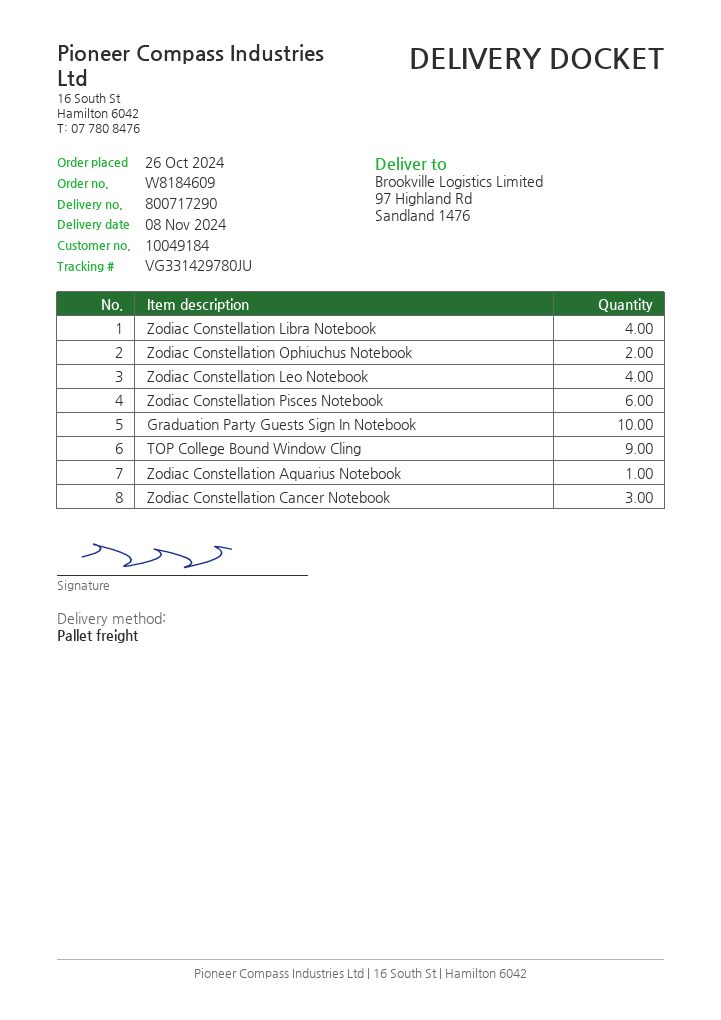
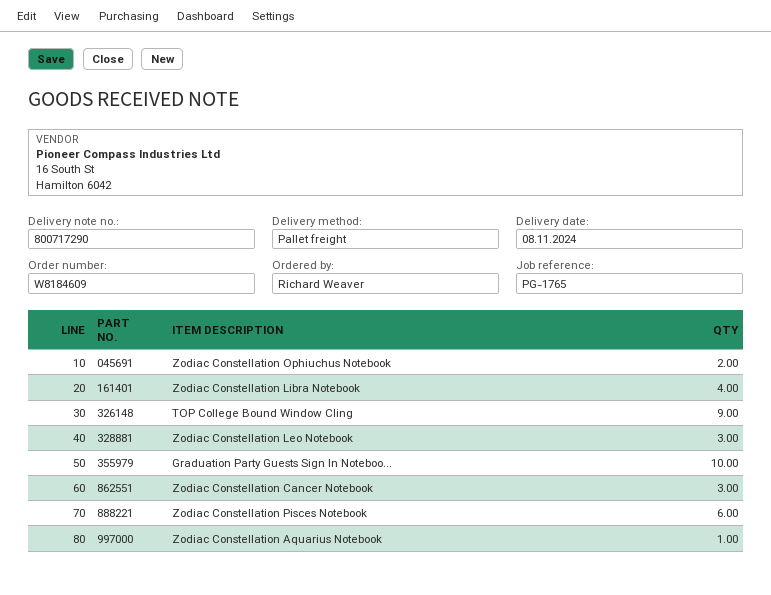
Zodiac Constellation Leo Notebook: 4 -> 3

